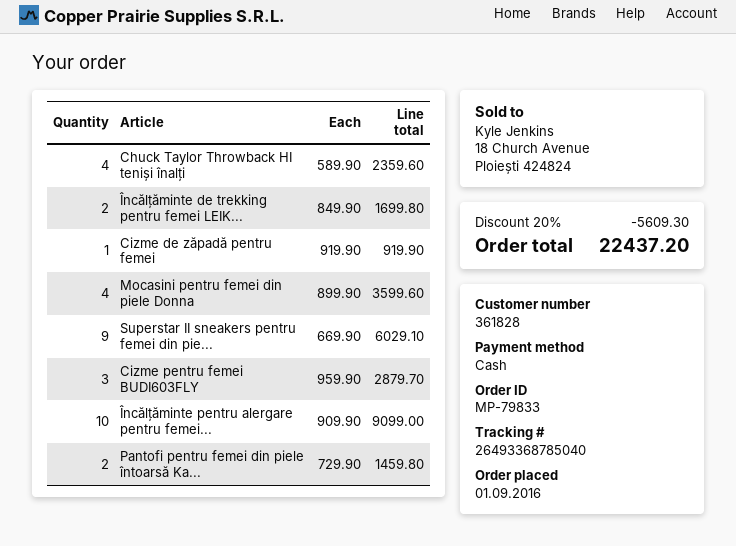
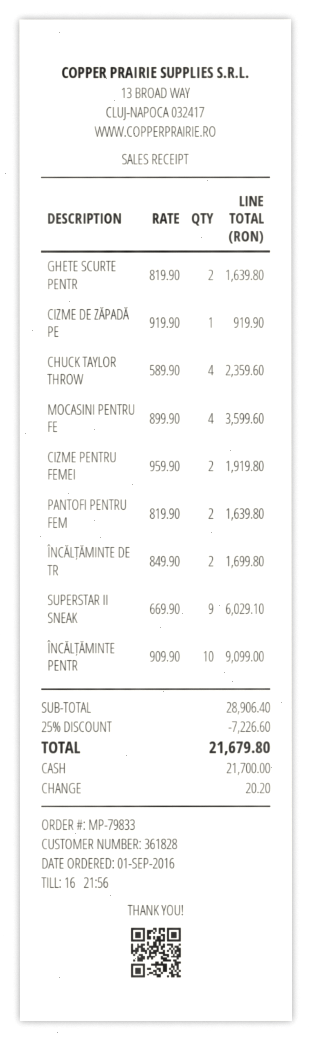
Cizme pentru femei BUDI603FLY: 3 x 959.90 = 2879.70 -> 2 x 959.90 = 1919.80
Pantofi pentru femei din piele întoarsă Ka...: 2 x 729.90 = 1459.80 -> 2 x 819.90 = 1639.80
GHETE SCURTE PENTR: none -> 2 x 819.90 = 1639.80
discount: 20% = 5609.30 -> 25% = 7226.60
total: 22437.20 -> 21679.80

